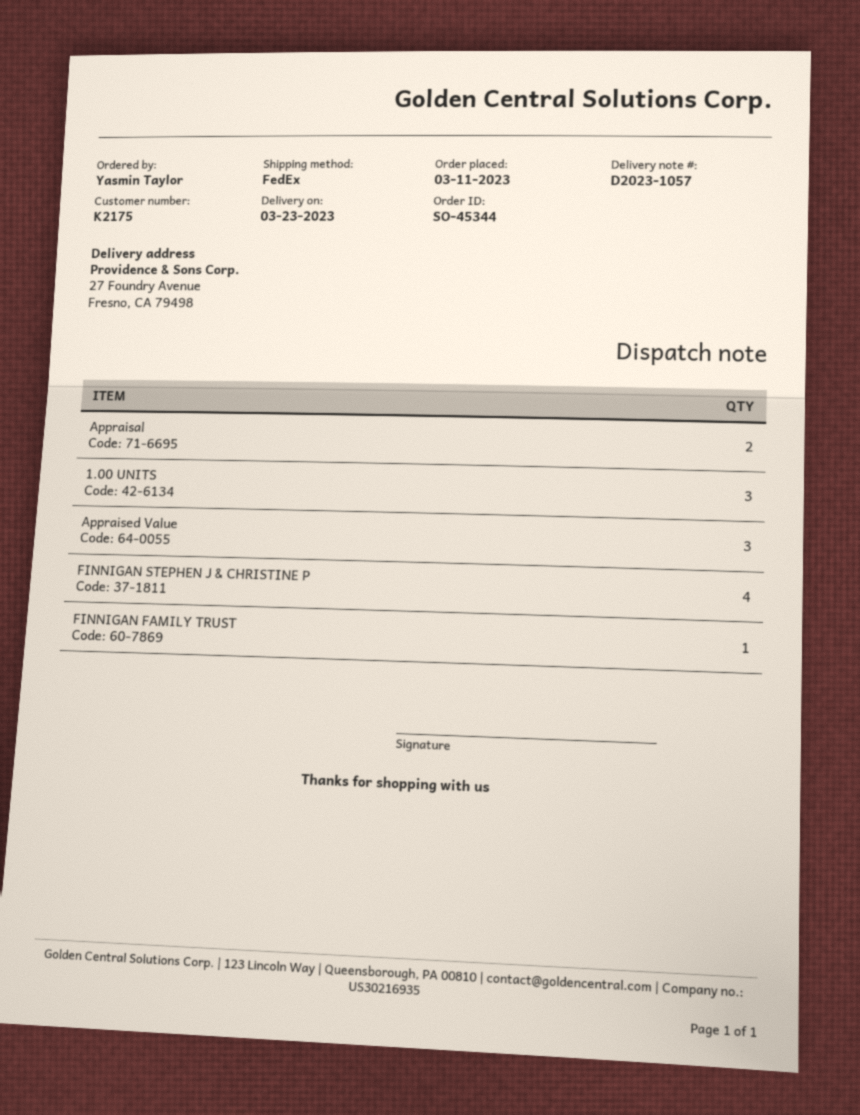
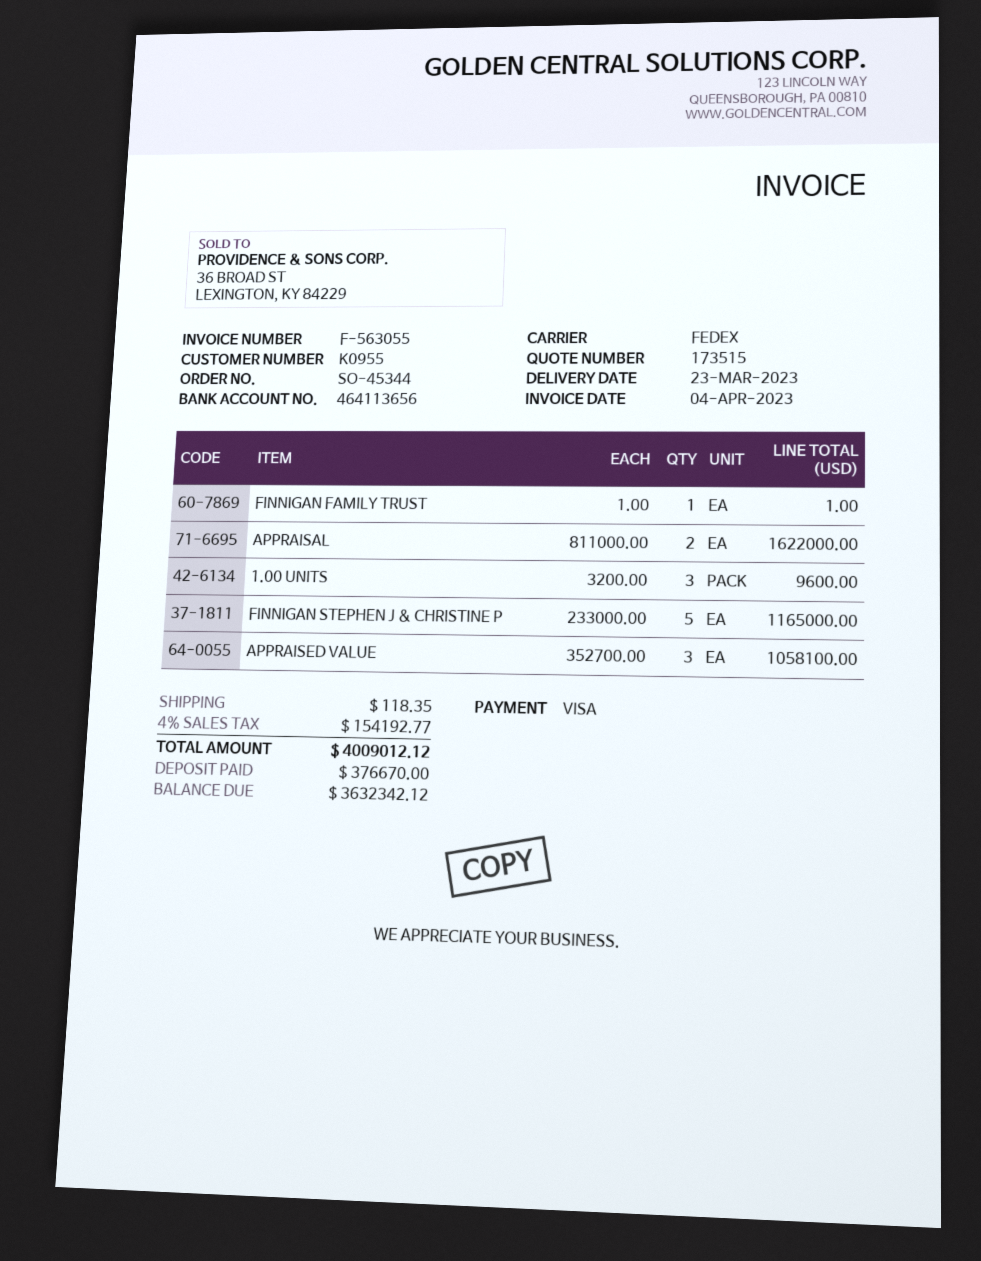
customer number: K2175 -> K0955
FINNIGAN STEPHEN J & CHRISTINE P: 4 -> 5

